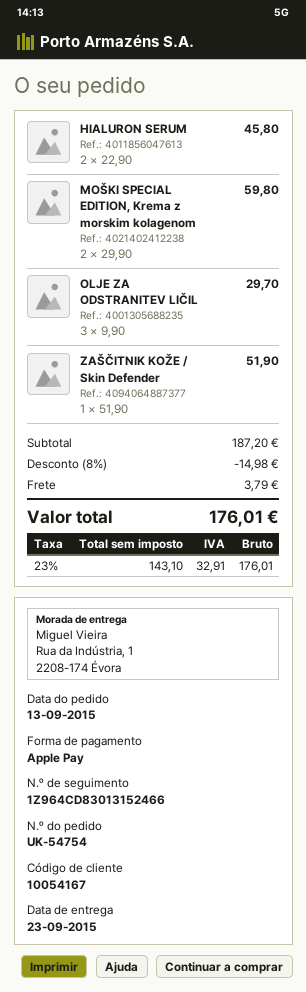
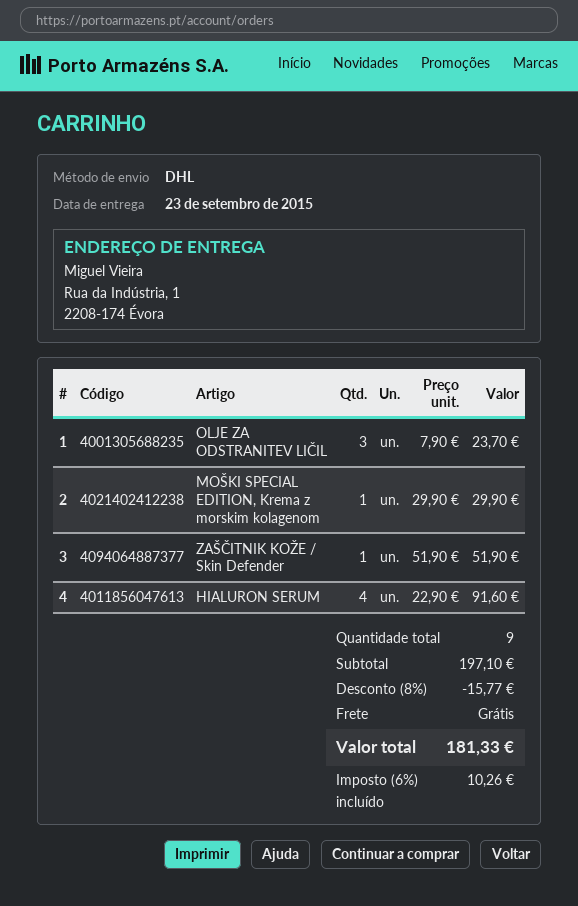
HIALURON SERUM: 2 x 22.90 = 45.80 -> 4 x 22.90 = 91.60
MOŠKI SPECIAL EDITION, Krema z morskim kolagenom: 2 x 29.90 = 59.80 -> 1 x 29.90 = 29.90
OLJE ZA ODSTRANITEV LIČIL: 3 x 9.90 = 29.70 -> 3 x 7.90 = 23.70
subtotal: 187.20 -> 197.10
discount: 8% = 14.98 -> 8% = 15.77
shipping: 3.79 -> 0.00
tax: 23% = 32.91 -> 6% = 10.26
total: 176.01 -> 181.33

